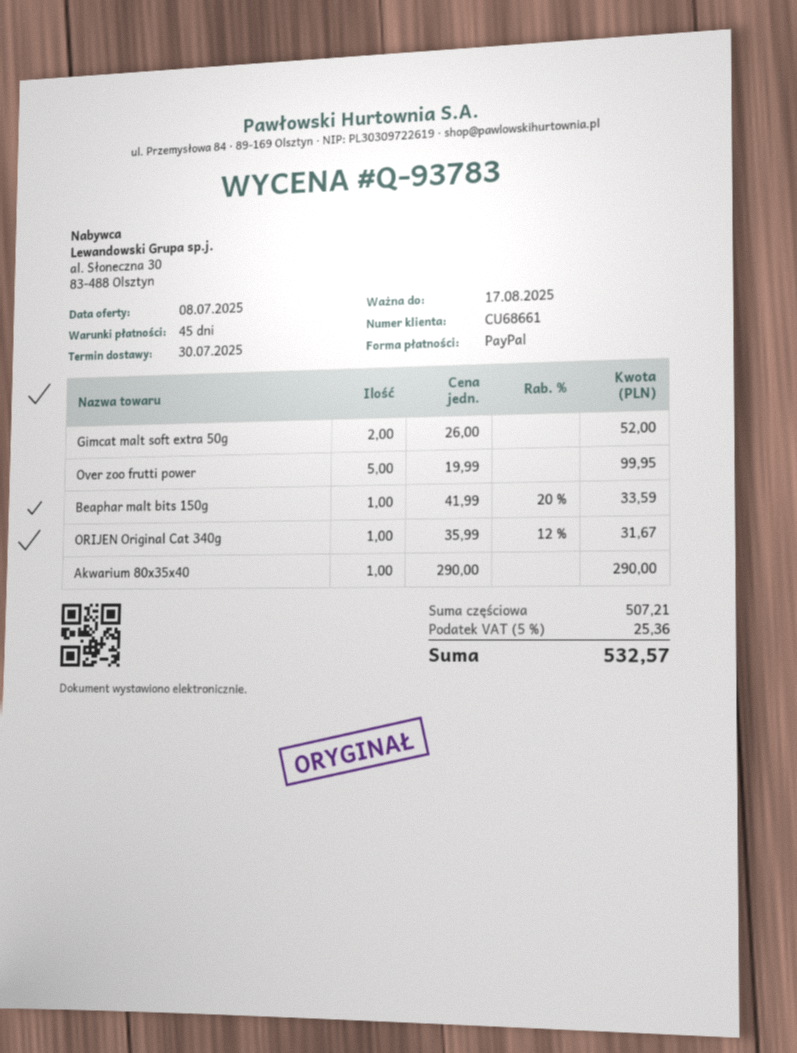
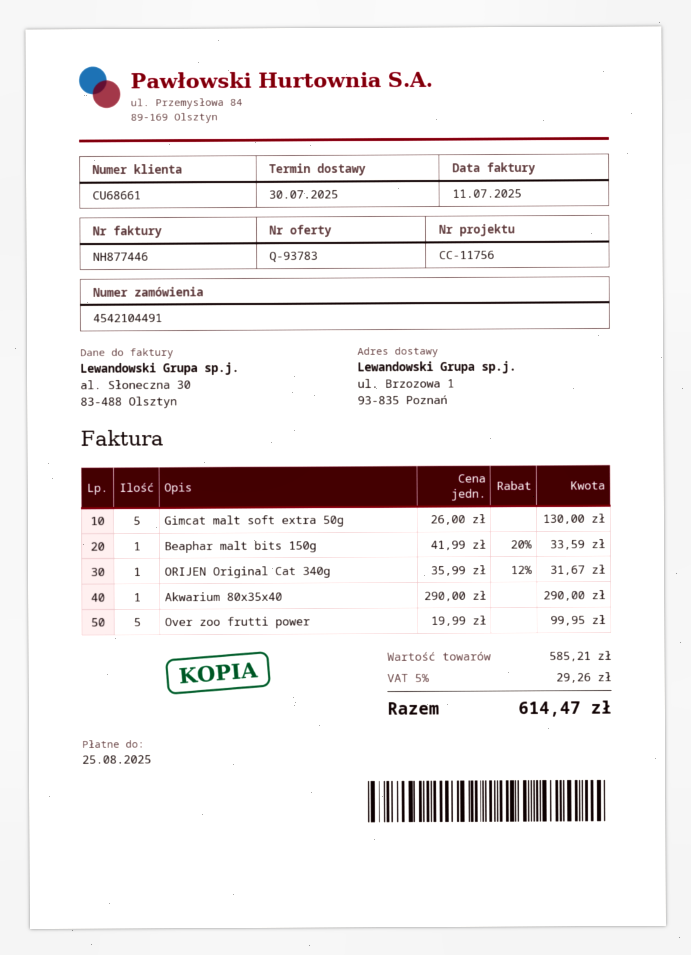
Gimcat malt soft extra 50g: 2 x 26.00 = 52.00 -> 5 x 26.00 = 130.00
subtotal: 507.21 -> 585.21
tax: 5% = 25.36 -> 5% = 29.26
total: 532.57 -> 614.47

